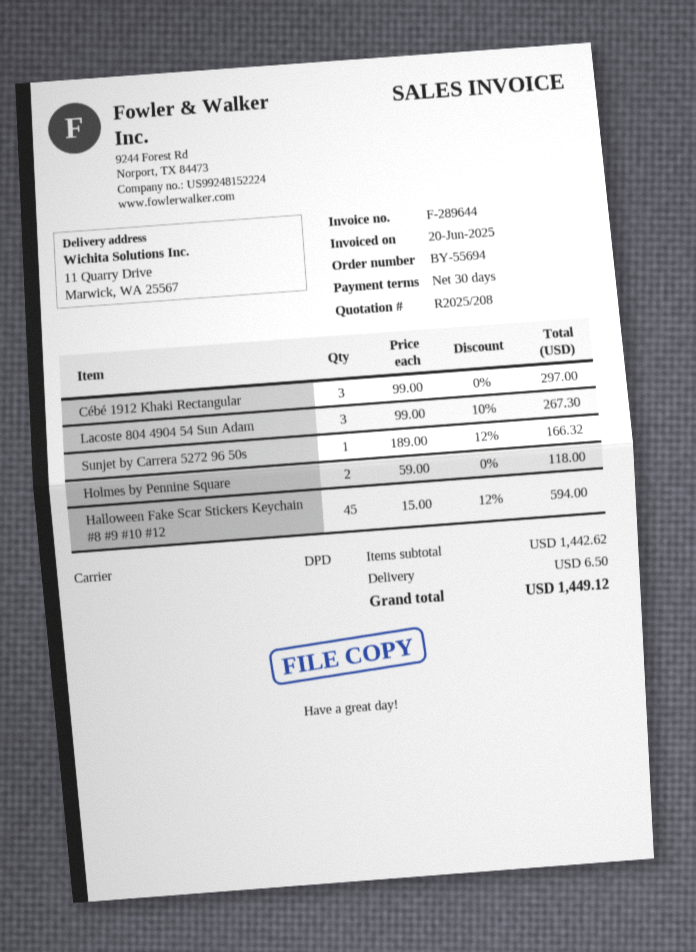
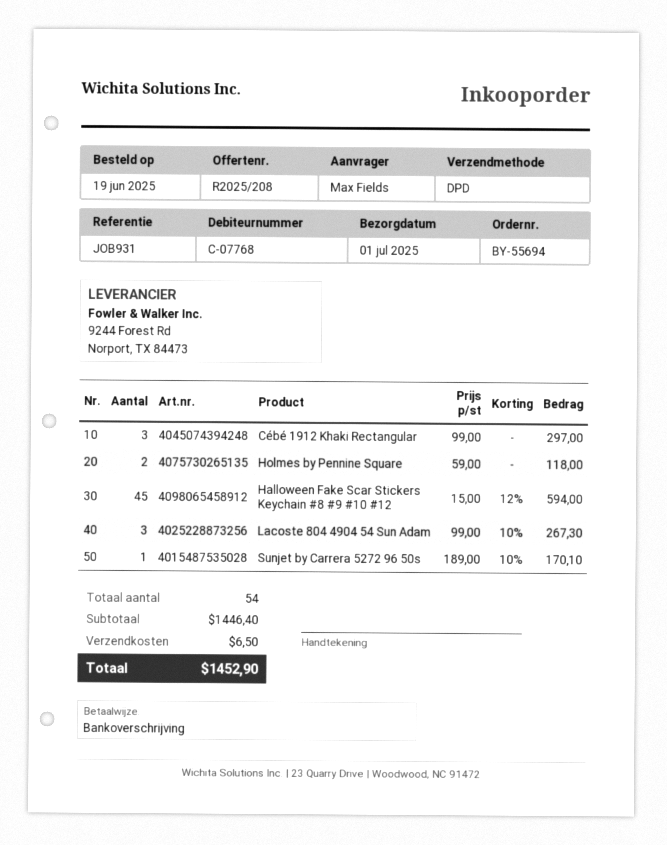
Sunjet by Carrera 5272 96 50s: 1 x 189.00 - 12% = 166.32 -> 1 x 189.00 - 10% = 170.10
subtotal: 1442.62 -> 1446.40
total: 1449.12 -> 1452.90

